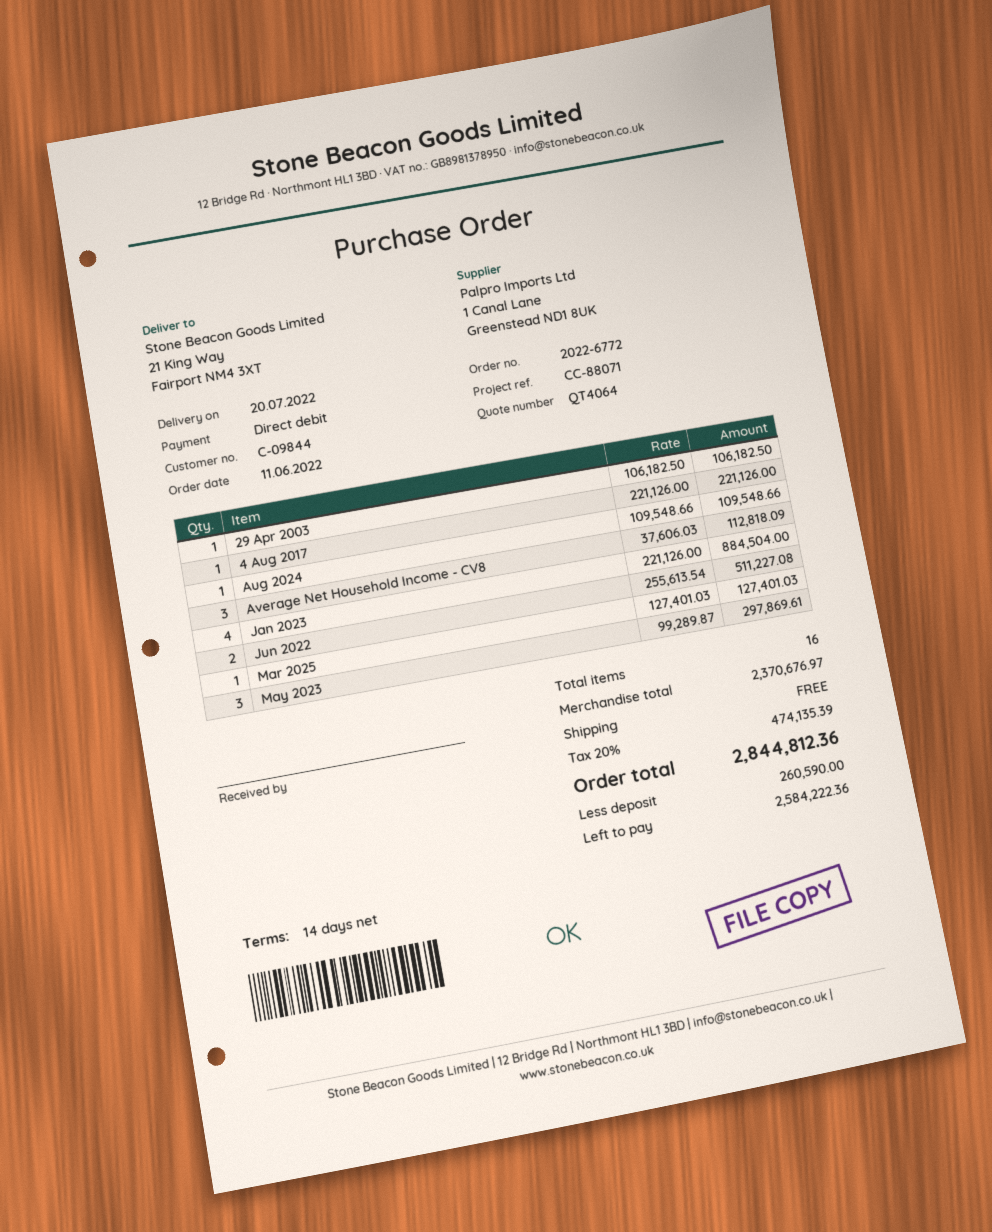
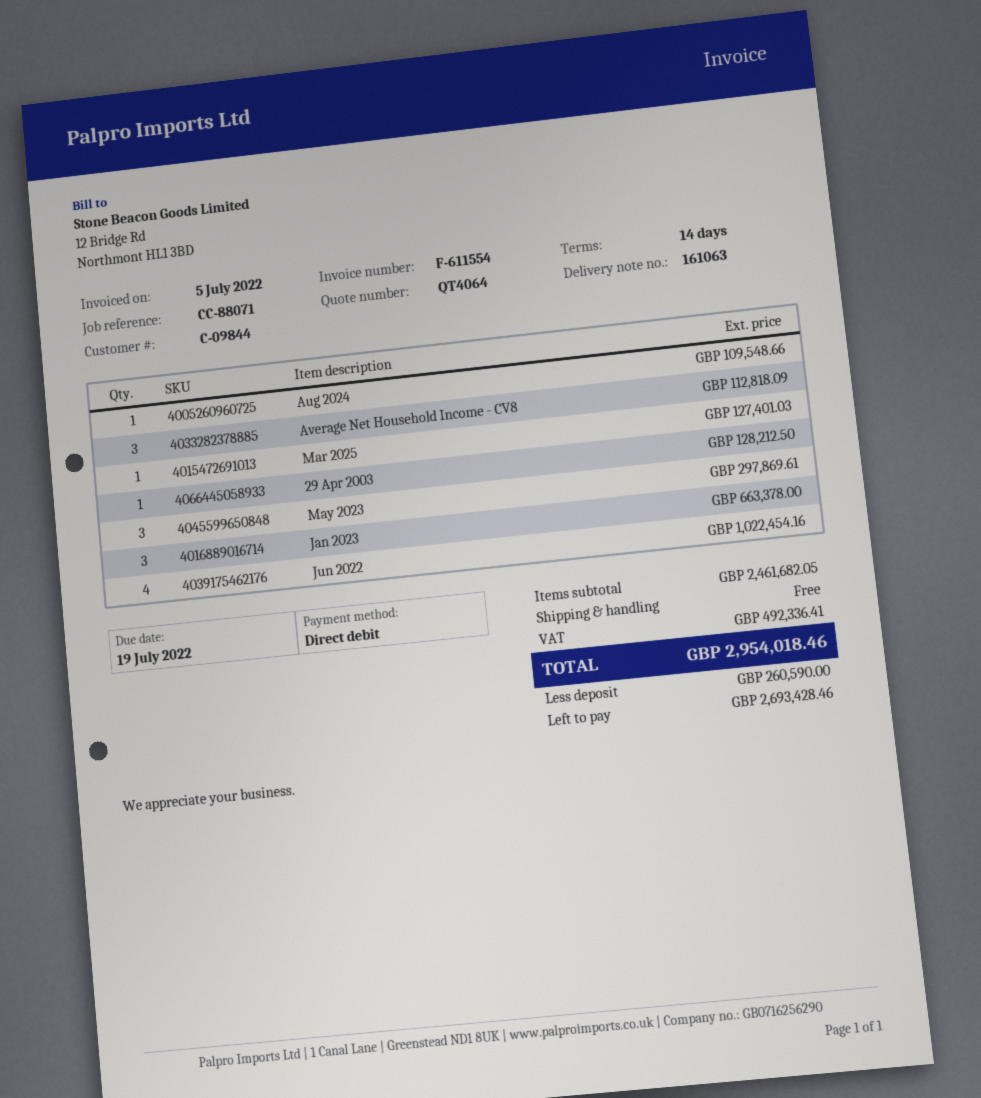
29 Apr 2003: 1 for 106182.50 -> 1 for 128212.50
4 Aug 2017: 1 for 221126.00 -> none
Jan 2023: 4 for 884504.00 -> 3 for 663378.00
Jun 2022: 2 for 511227.08 -> 4 for 1022454.16
subtotal: 2370676.97 -> 2461682.05
tax: 474135.39 -> 492336.41
total: 2844812.36 -> 2954018.46
balance: 2584222.36 -> 2693428.46

